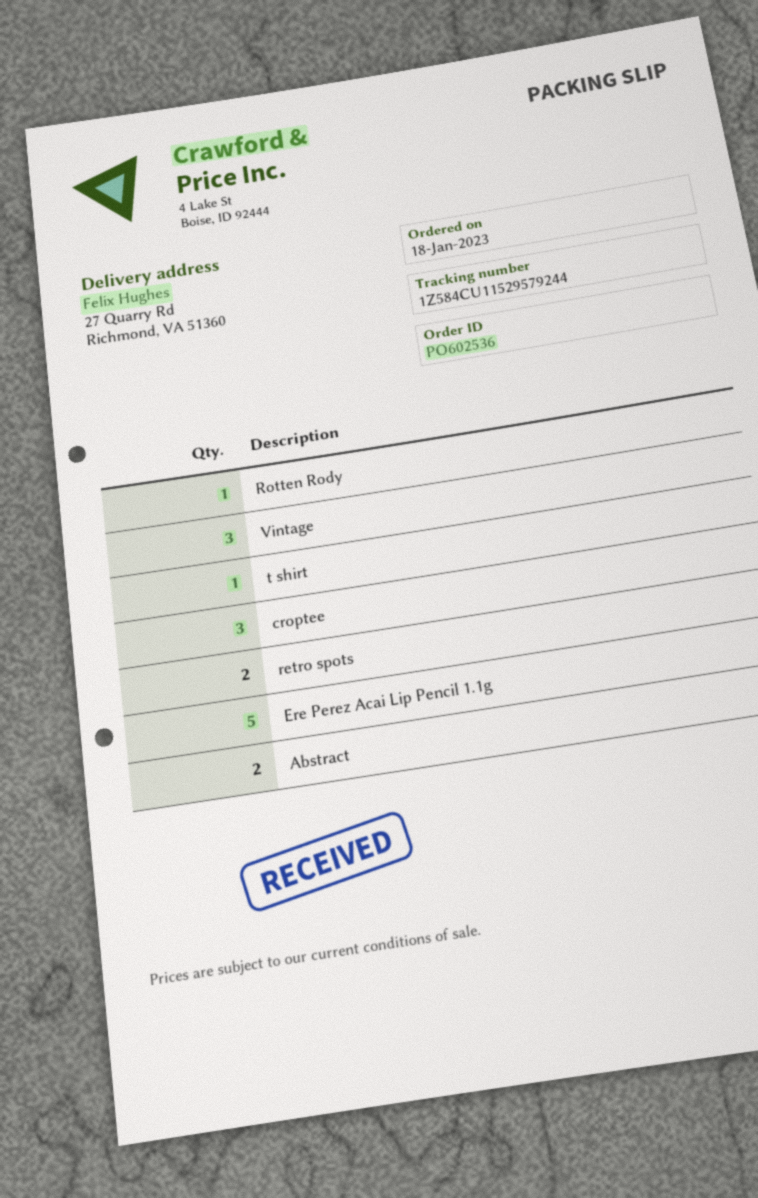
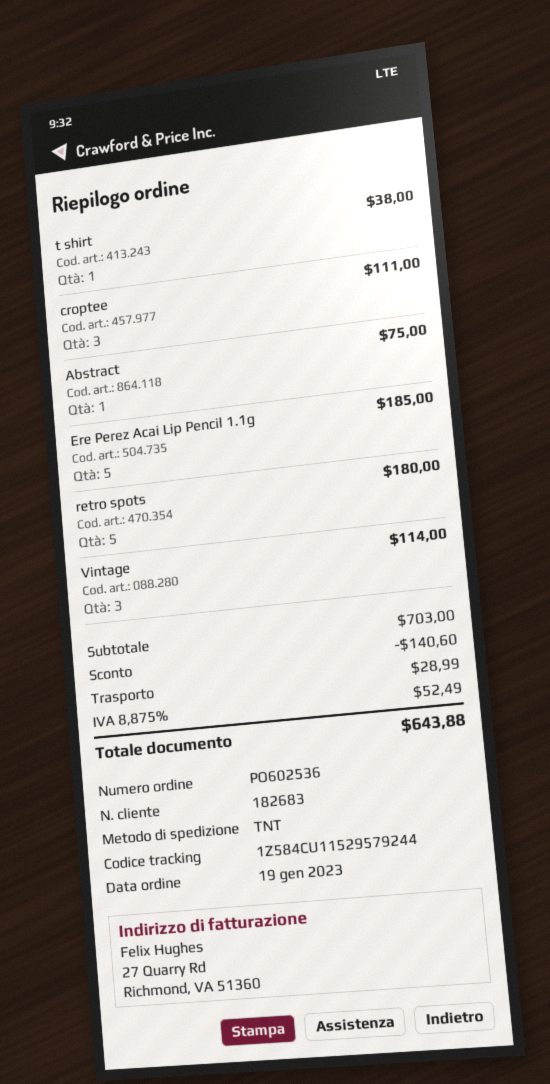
order date: 2023-01-18 -> 2023-01-19
Rotten Rody: 1 -> none
retro spots: 2 -> 5
Abstract: 2 -> 1

